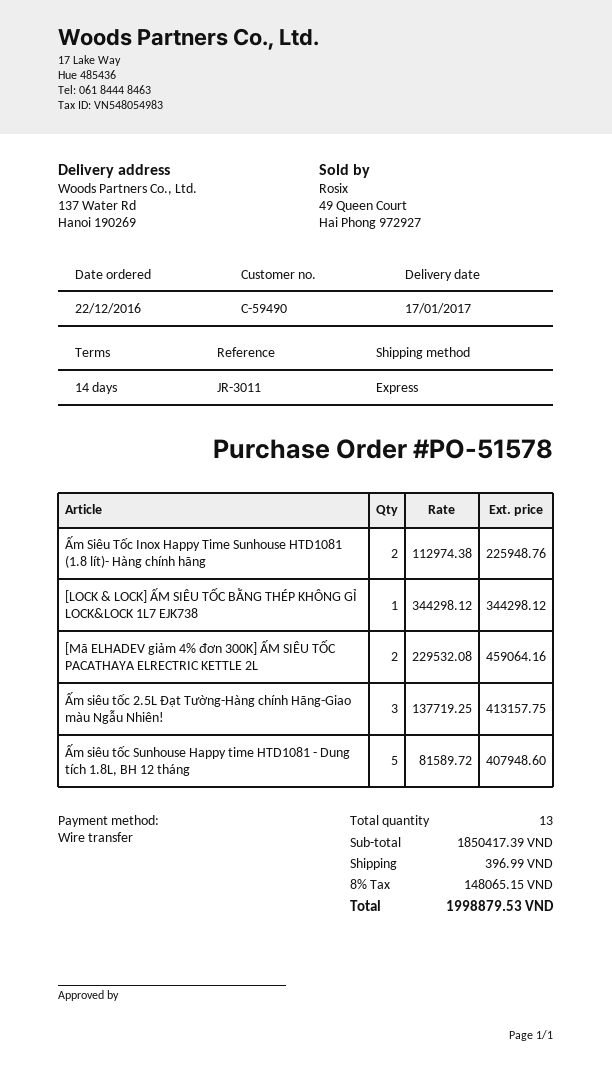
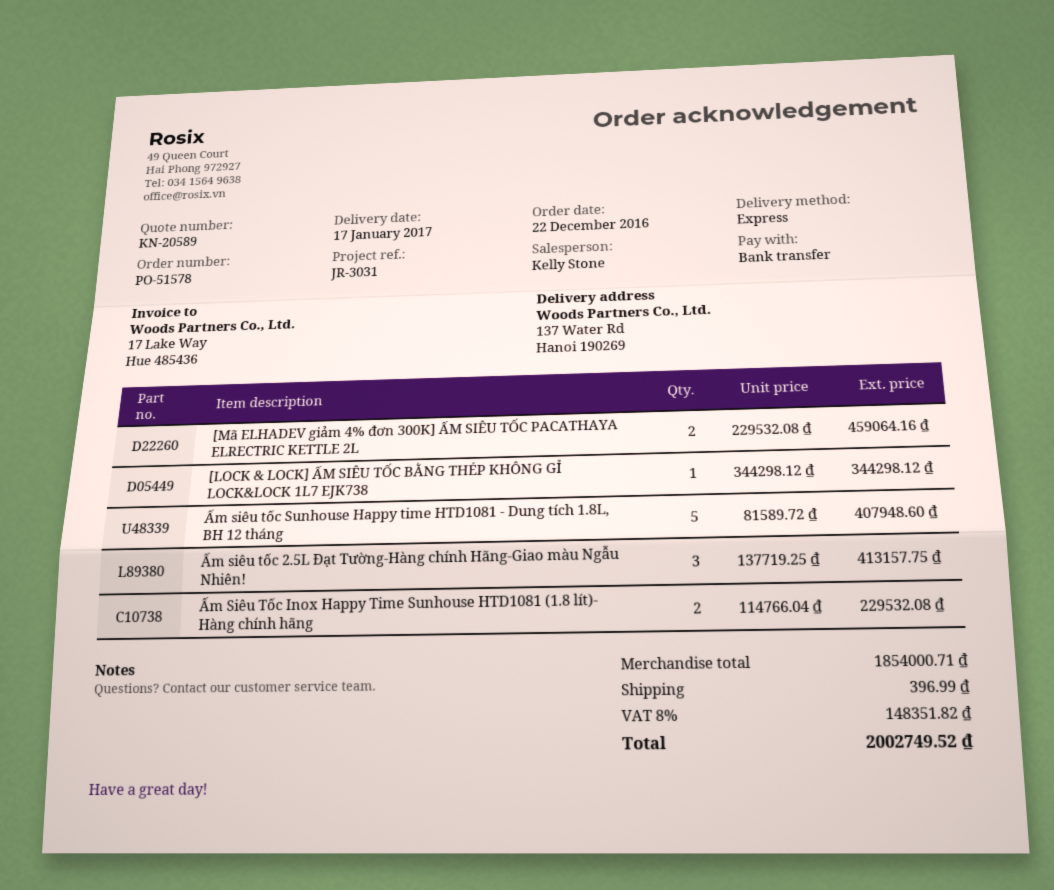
reference: JR-3011 -> JR-3031
Ấm Siêu Tốc Inox Happy Time Sunhouse HTD1081 (1.8 lít)- Hàng chính hãng: 2 x 112974.38 = 225948.76 -> 2 x 114766.04 = 229532.08
subtotal: 1850417.39 -> 1854000.71
tax: 8% = 148065.15 -> 8% = 148351.82
total: 1998879.53 -> 2002749.52

